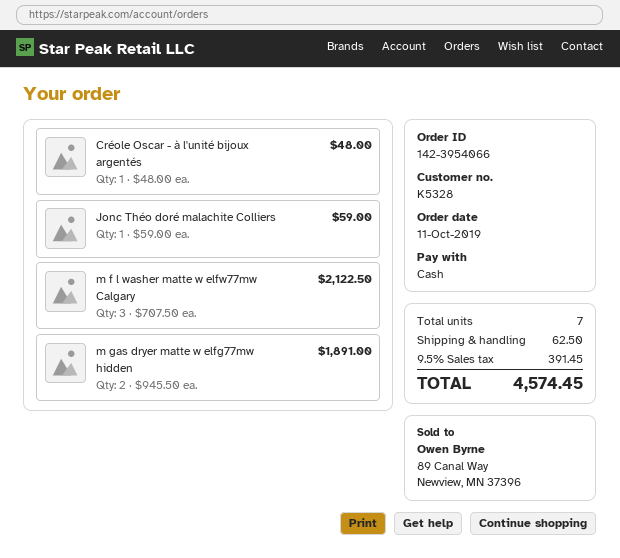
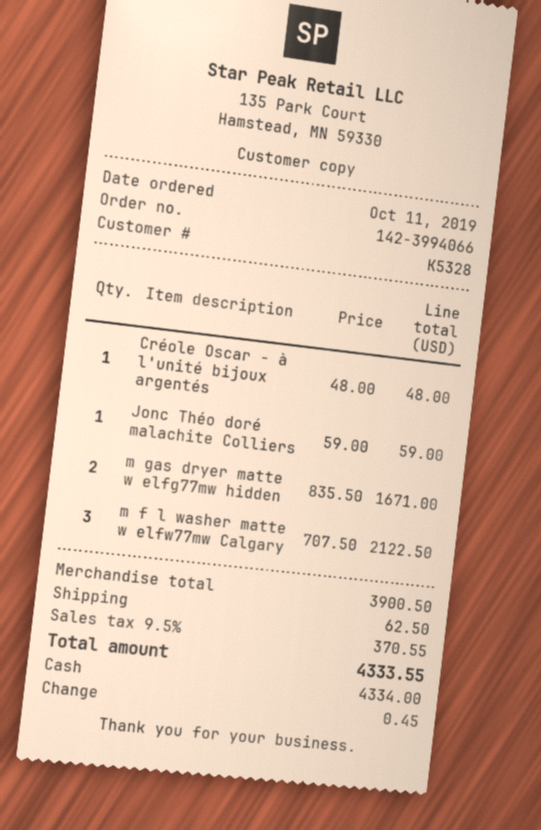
order number: 142-3954066 -> 142-3994066
m gas dryer matte w elfg77mw hidden: 2 x 945.50 = 1891.00 -> 2 x 835.50 = 1671.00
tax: 9.5% = 391.45 -> 9.5% = 370.55
total: 4574.45 -> 4333.55

